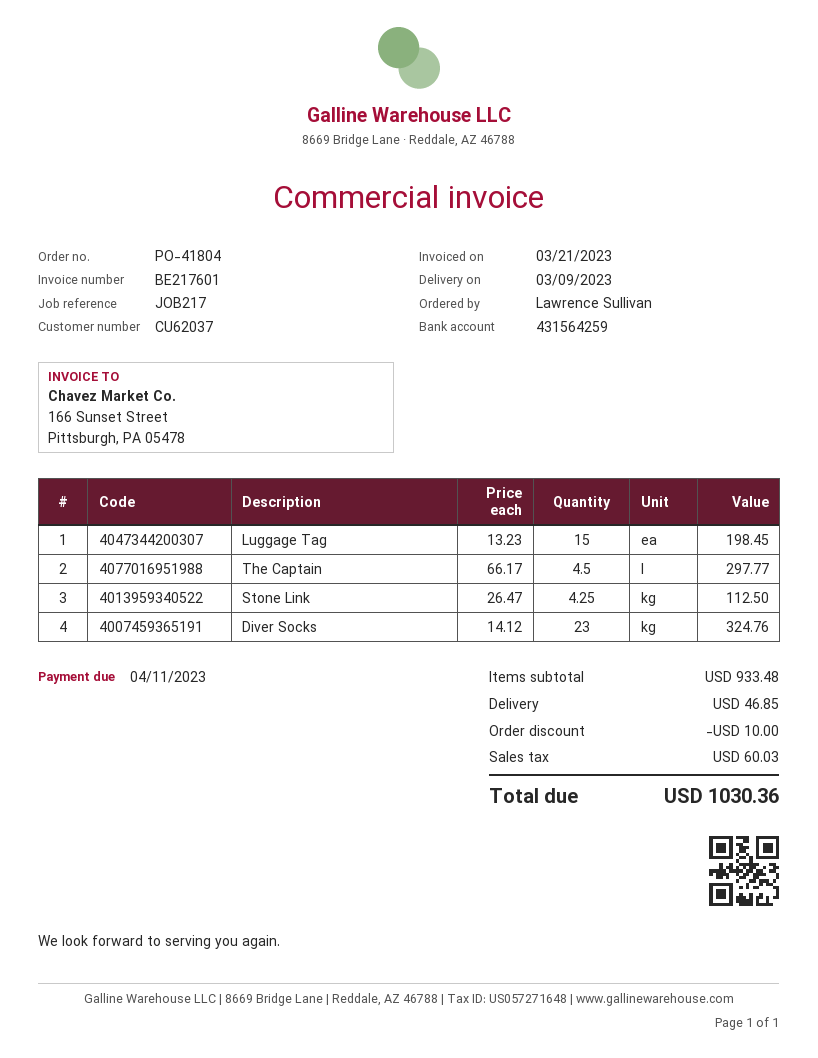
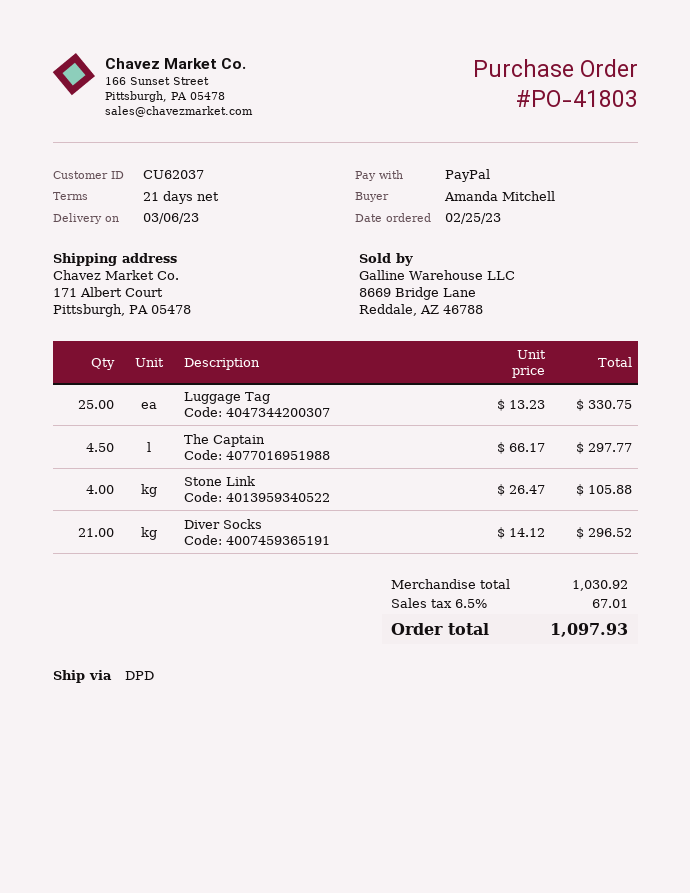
order number: PO-41804 -> PO-41803
delivery date: 2023-03-09 -> 2023-03-06
ordered by: Lawrence Sullivan -> Amanda Mitchell
Luggage Tag: 15 x 13.23 = 198.45 -> 25 x 13.23 = 330.75
Stone Link: 4.25 x 26.47 = 112.50 -> 4 x 26.47 = 105.88
Diver Socks: 23 x 14.12 = 324.76 -> 21 x 14.12 = 296.52
subtotal: 933.48 -> 1030.92
discount: 10.00 -> none
shipping: 46.85 -> none
tax: 60.03 -> 67.01
total: 1030.36 -> 1097.93

